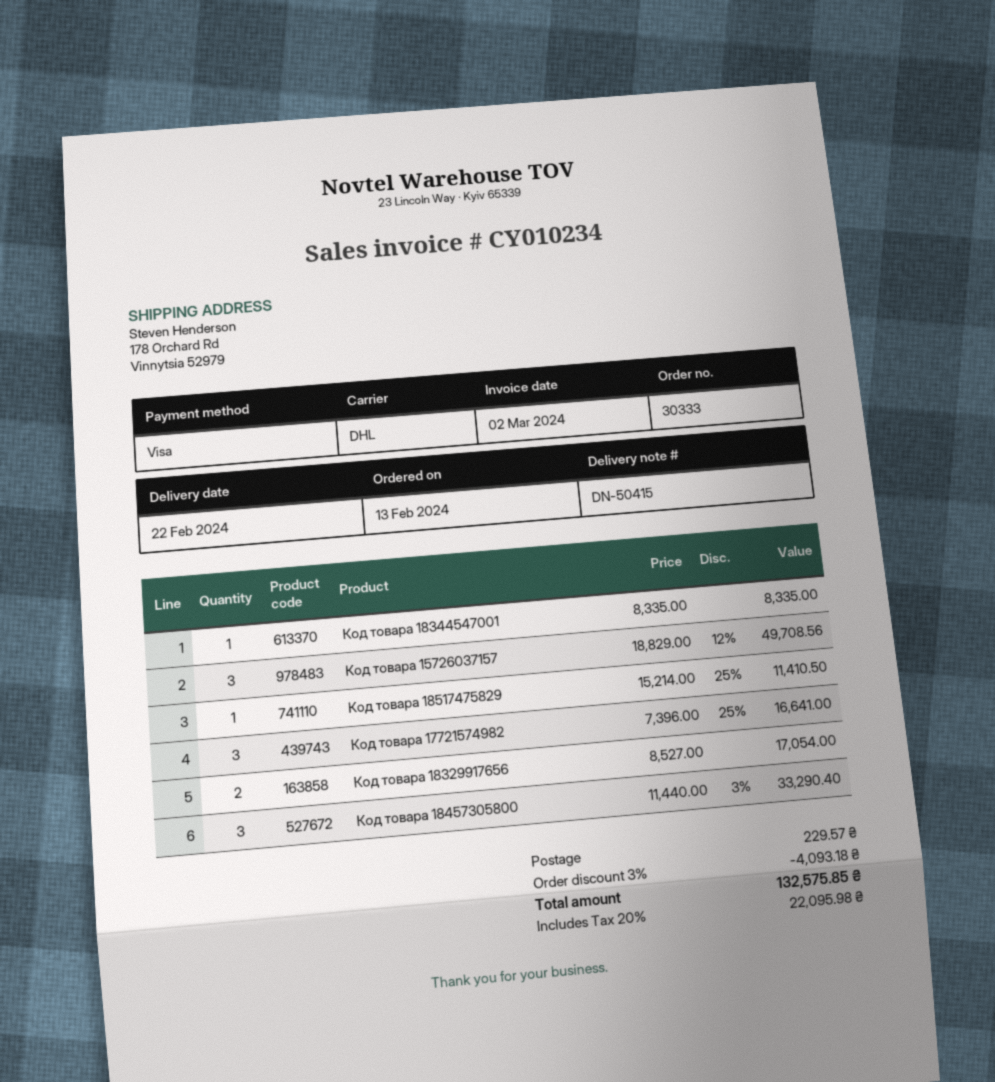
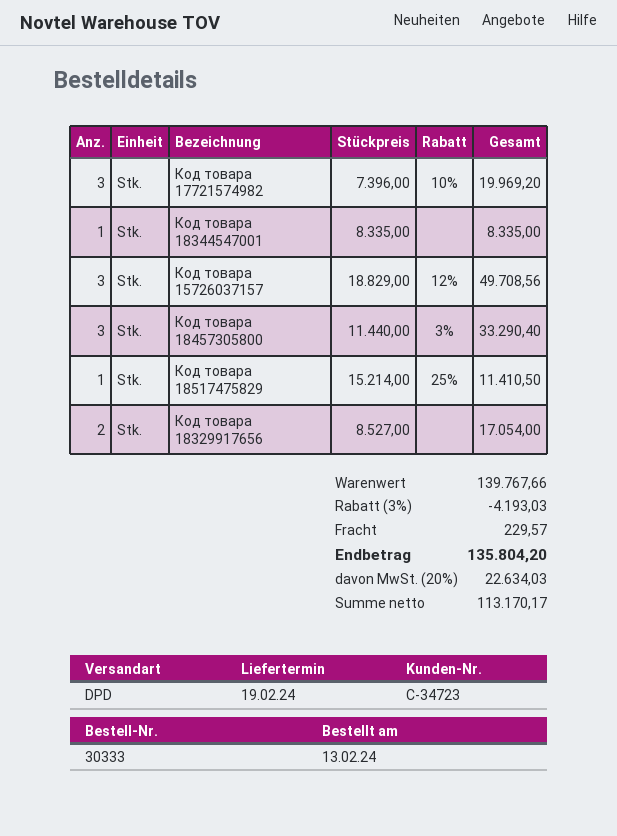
delivery date: 2024-02-22 -> 2024-02-19
shipping method: DHL -> DPD
Код товара 17721574982: 3 x 7396.00 - 25% = 16641.00 -> 3 x 7396.00 - 10% = 19969.20
discount: 3% = 4093.18 -> 3% = 4193.03
tax: 20% = 22095.98 -> 20% = 22634.03
total: 132575.85 -> 135804.20

